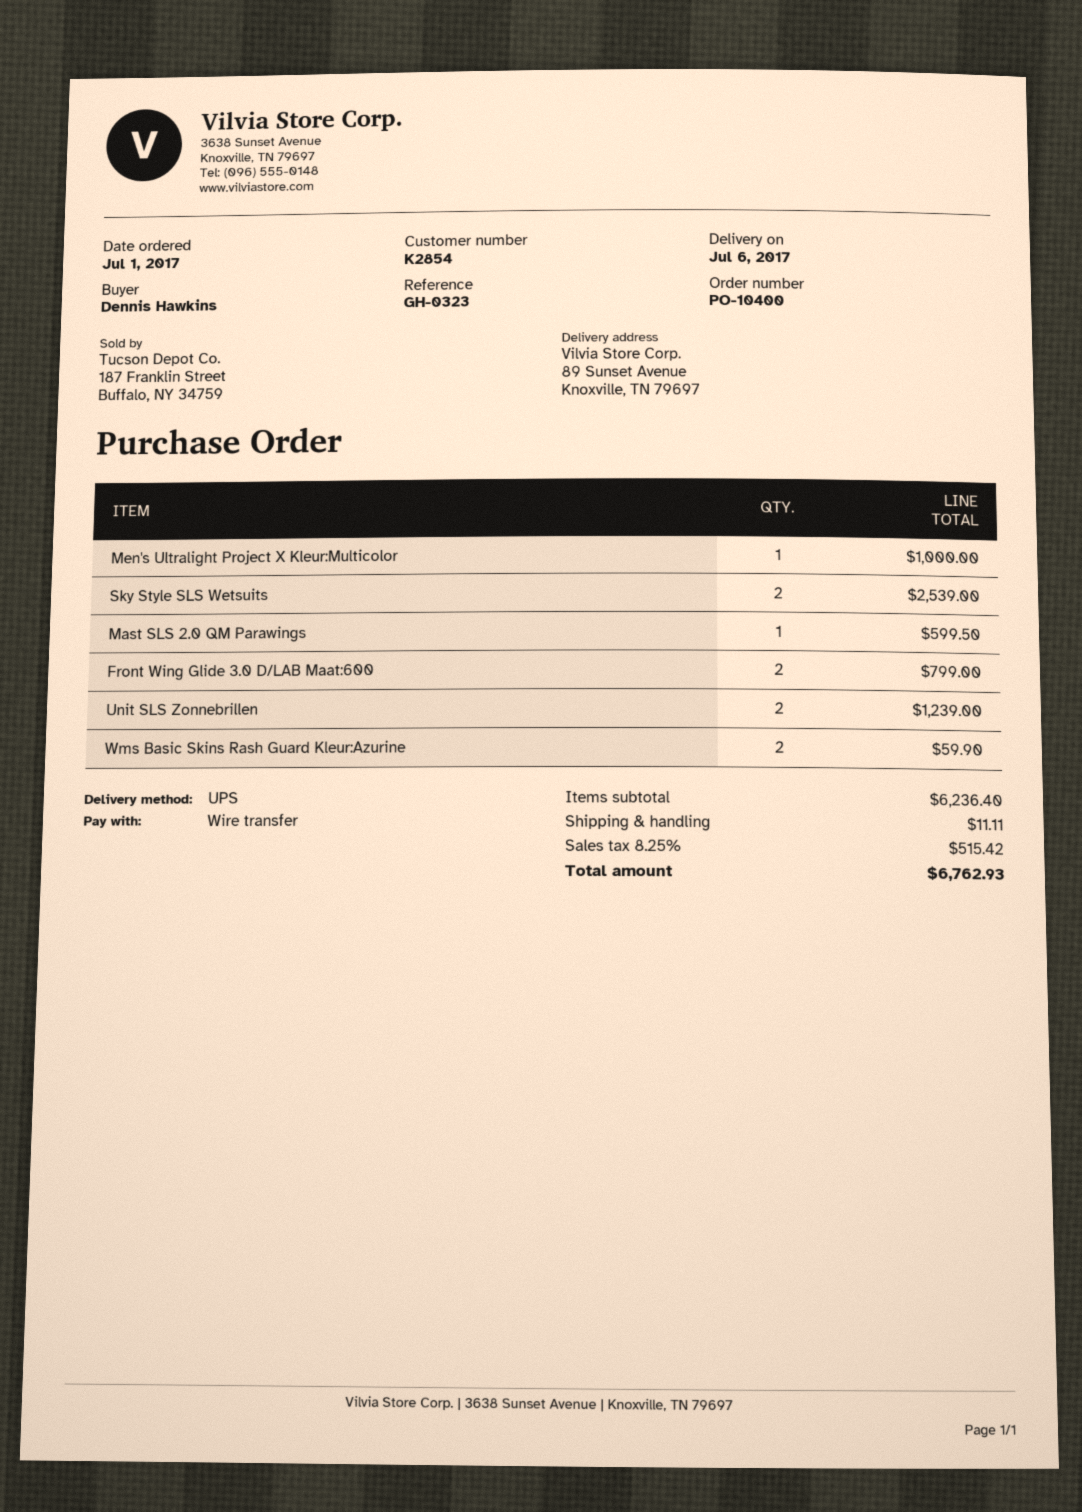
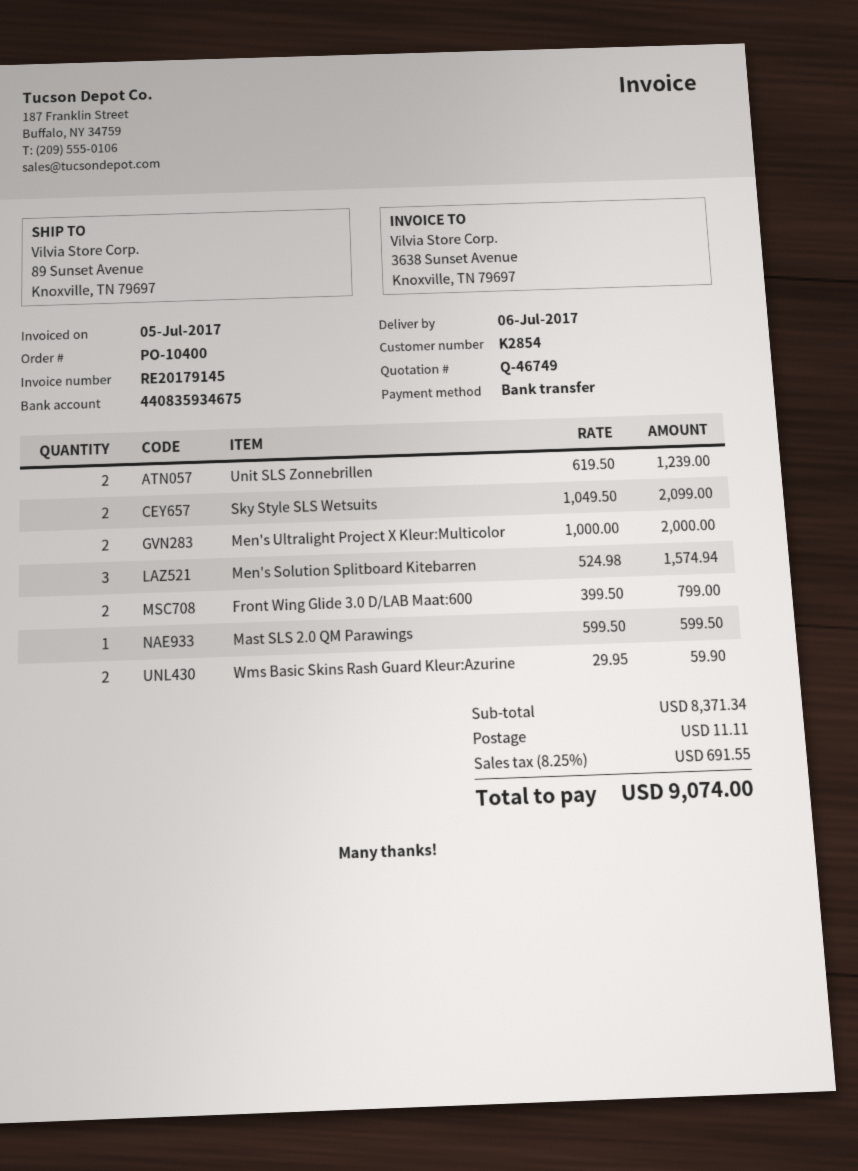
Men's Ultralight Project X Kleur:Multicolor: 1 for 1000.00 -> 2 for 2000.00
Sky Style SLS Wetsuits: 2 for 2539.00 -> 2 for 2099.00
Men's Solution Splitboard Kitebarren: none -> 3 for 1574.94
subtotal: 6236.40 -> 8371.34
tax: 8.25% = 515.42 -> 8.25% = 691.55
total: 6762.93 -> 9074.00

